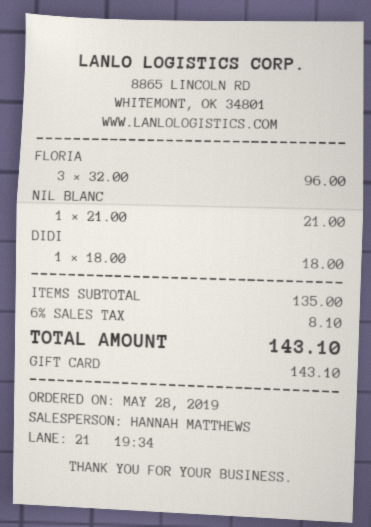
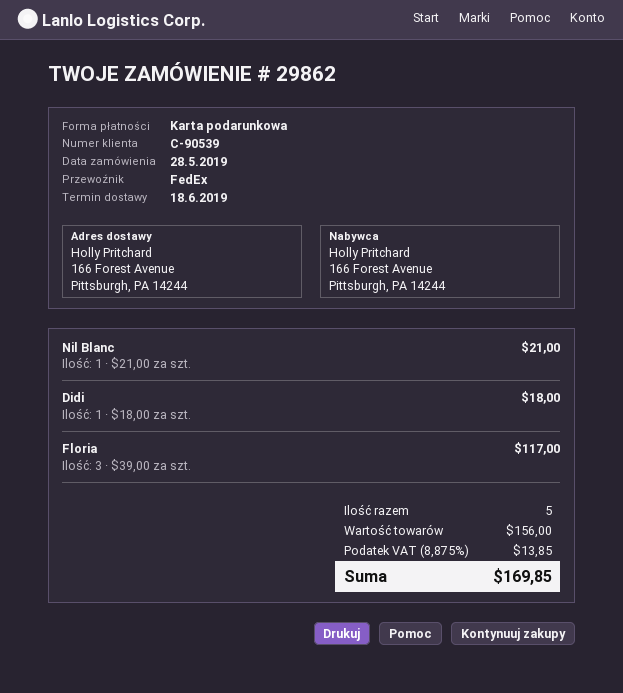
FLORIA: 3 x 32.00 = 96.00 -> 3 x 39.00 = 117.00
subtotal: 135.00 -> 156.00
tax: 6% = 8.10 -> 8.875% = 13.85
total: 143.10 -> 169.85

